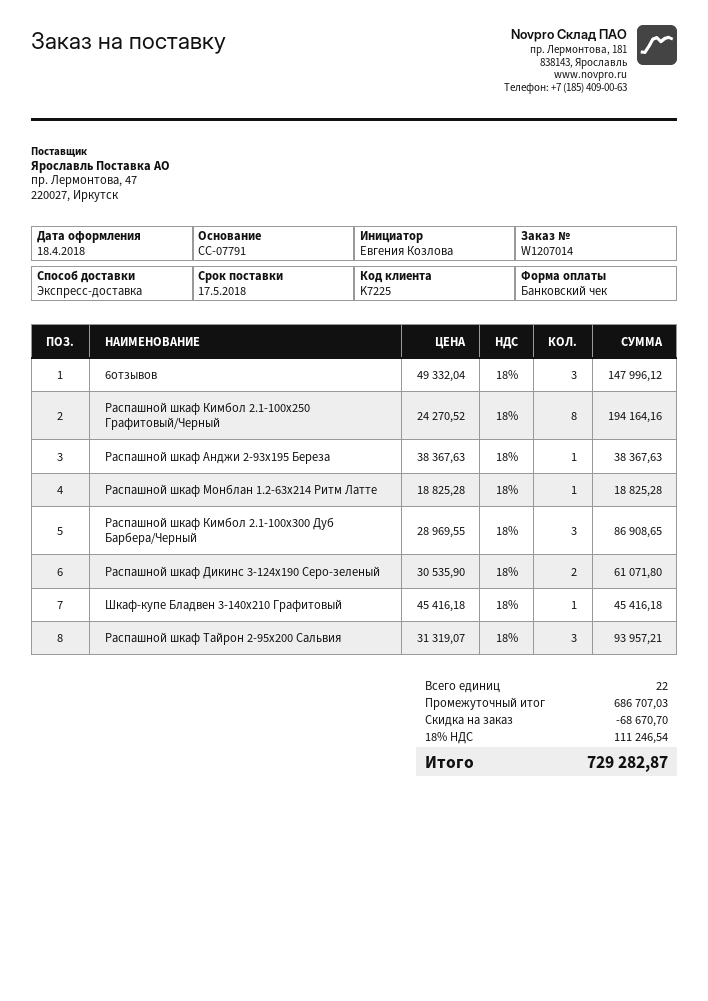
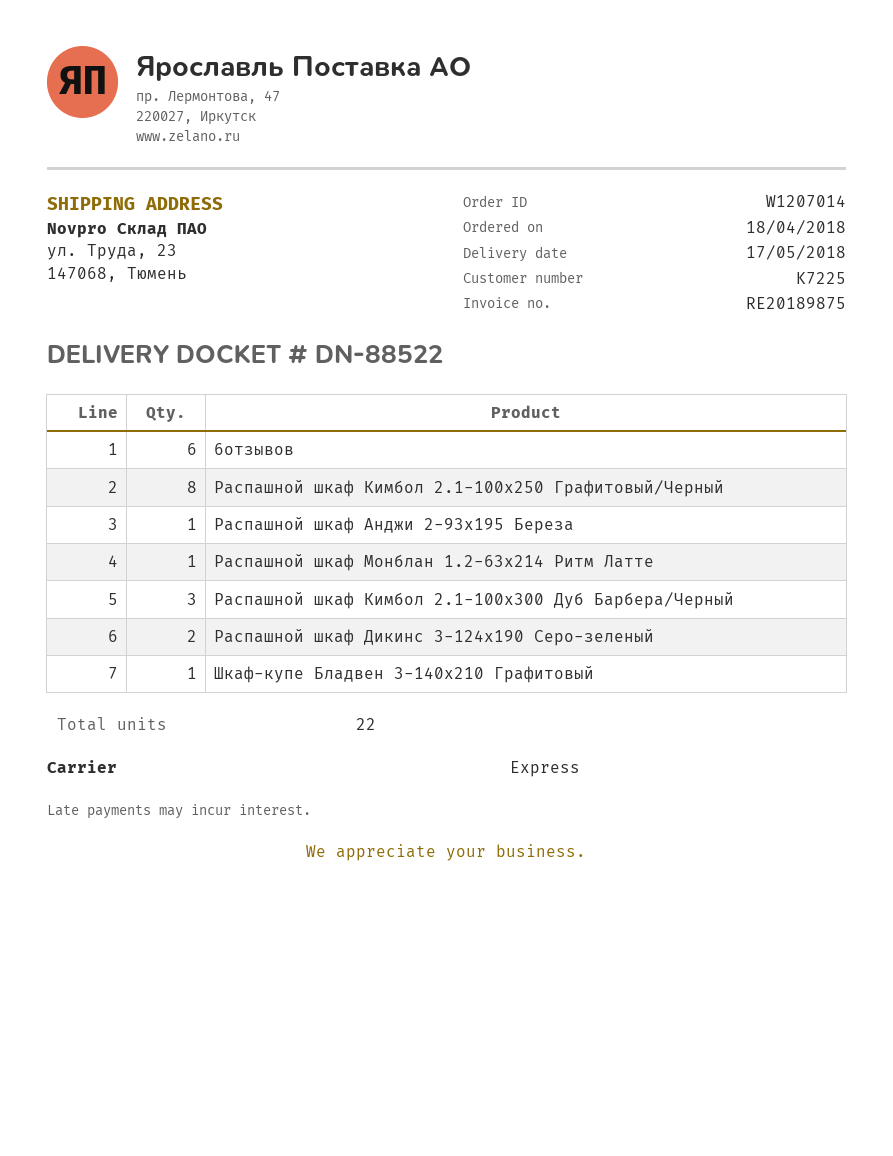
6отзывов: 3 -> 6
Распашной шкаф Тайрон 2-95x200 Сальвия: 3 -> none

